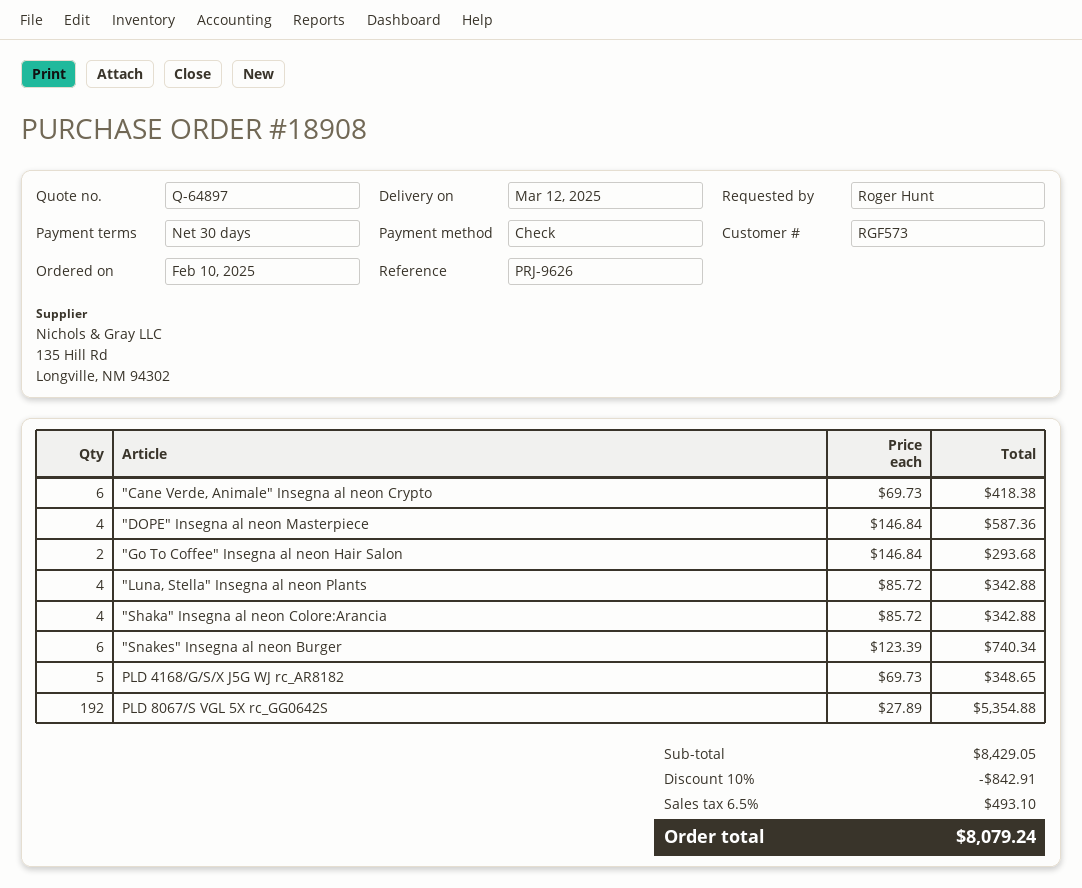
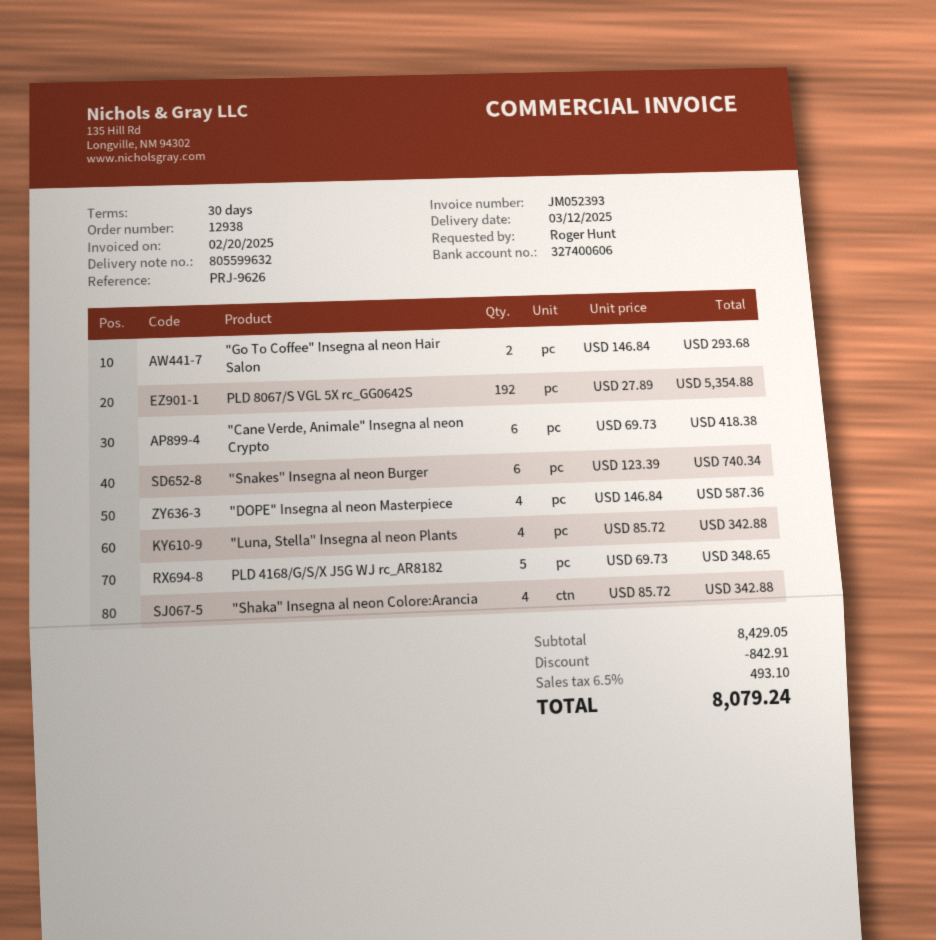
order number: 18908 -> 12938

